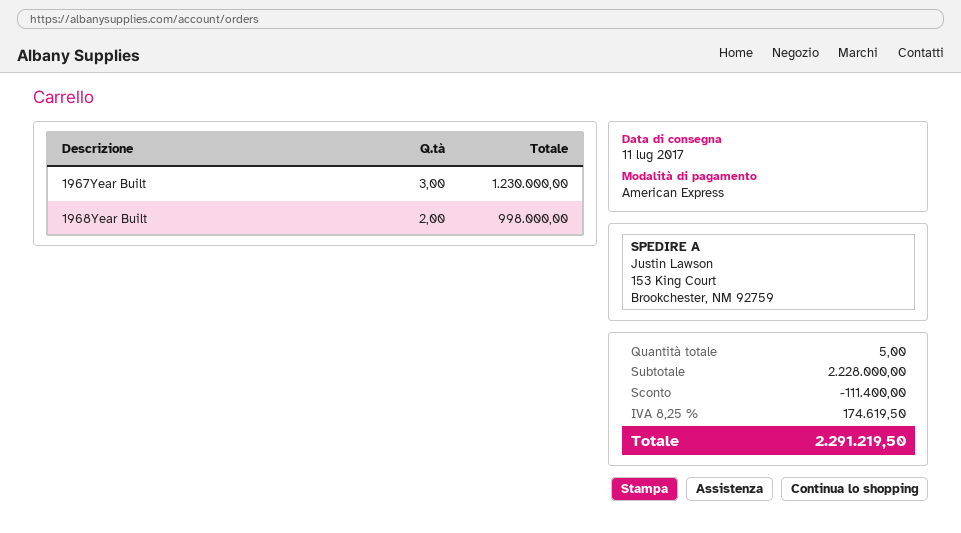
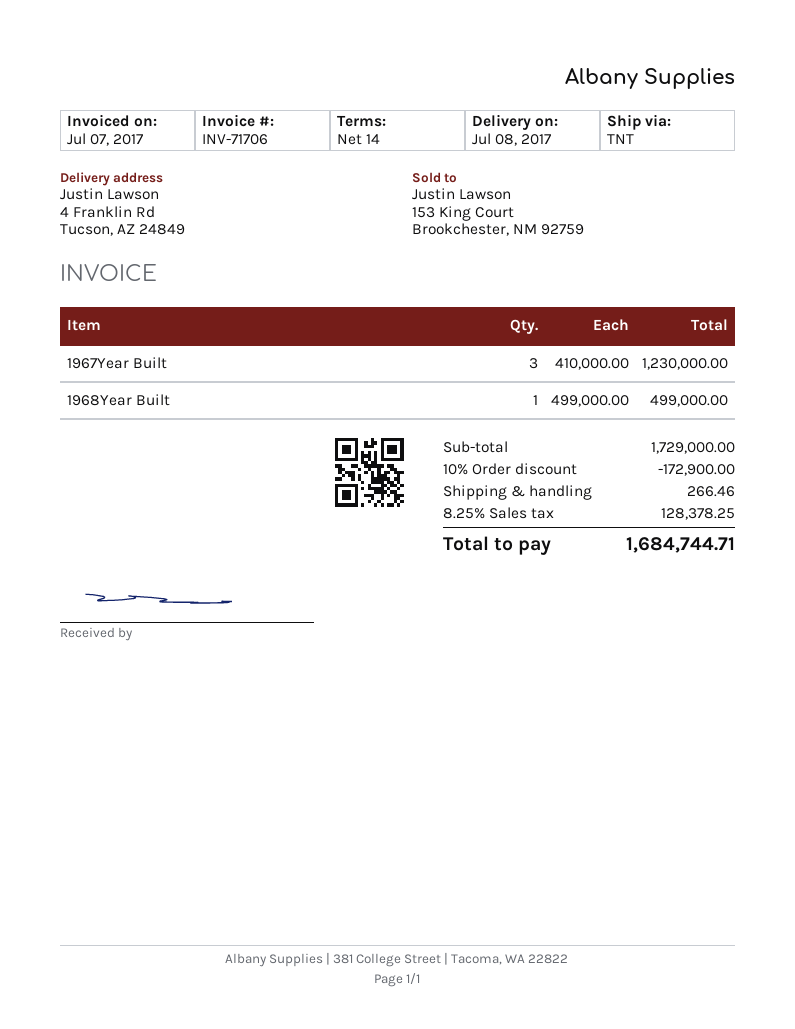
delivery date: 2017-07-11 -> 2017-07-08
ship to: 153 King Court, Brookchester, NM 92759 -> 4 Franklin Rd, Tucson, AZ 24849
1968Year Built: 2 for 998000.00 -> 1 for 499000.00
subtotal: 2228000.00 -> 1729000.00
discount: 111400.00 -> 172900.00
shipping: none -> 266.46
tax: 8.25% = 174619.50 -> 8.25% = 128378.25
total: 2291219.50 -> 1684744.71

